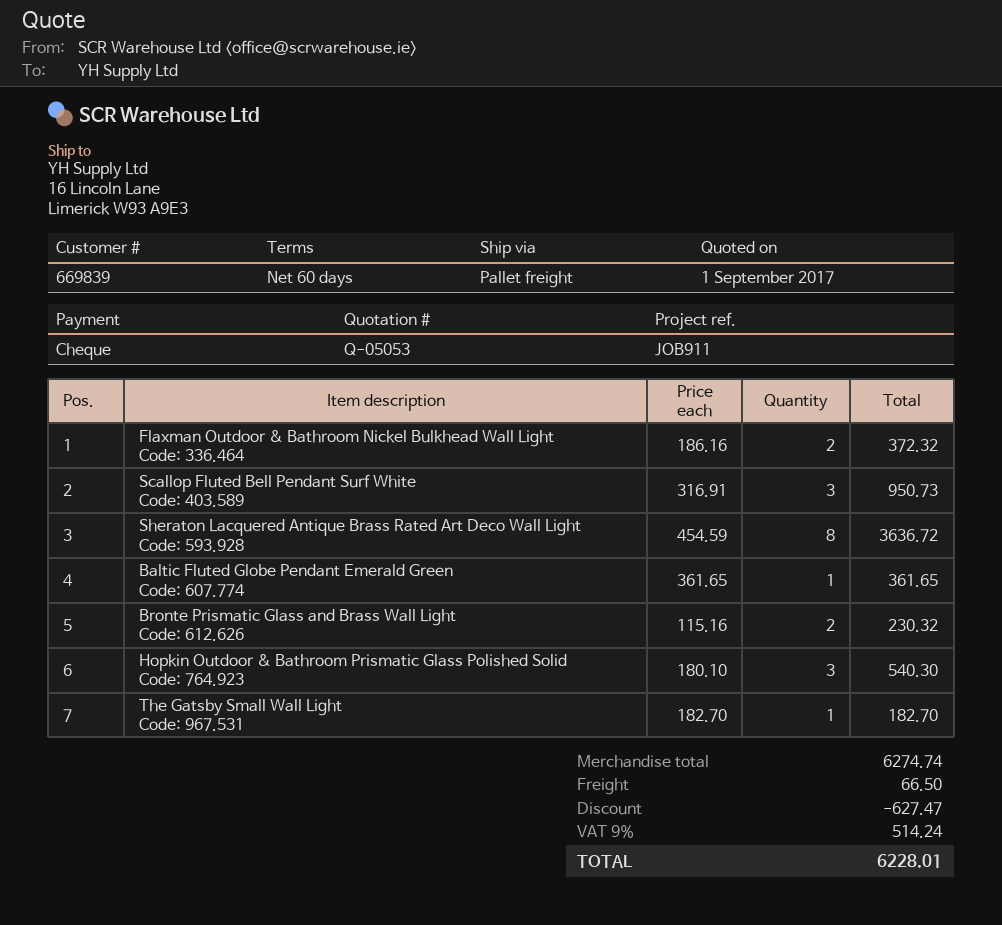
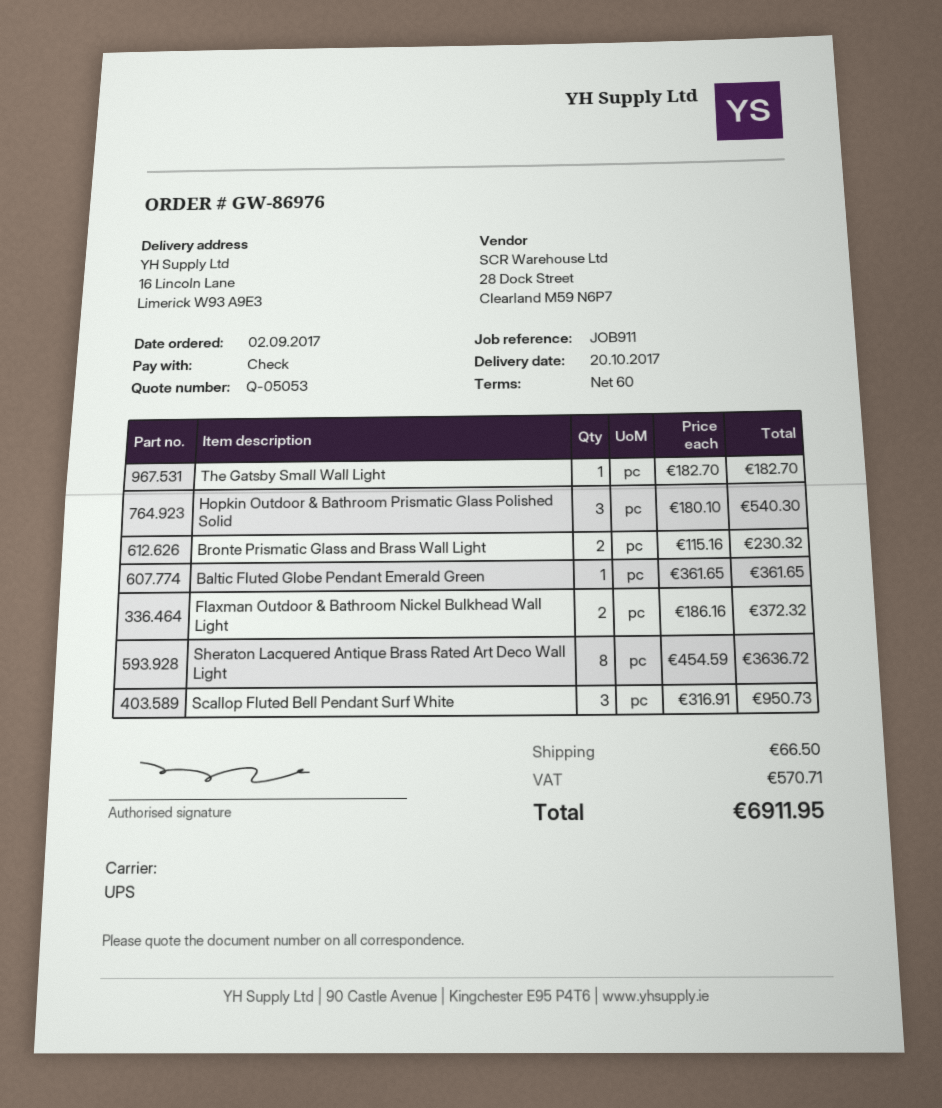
shipping method: pallet freight -> UPS
discount: 627.47 -> none
tax: 514.24 -> 570.71
total: 6228.01 -> 6911.95

